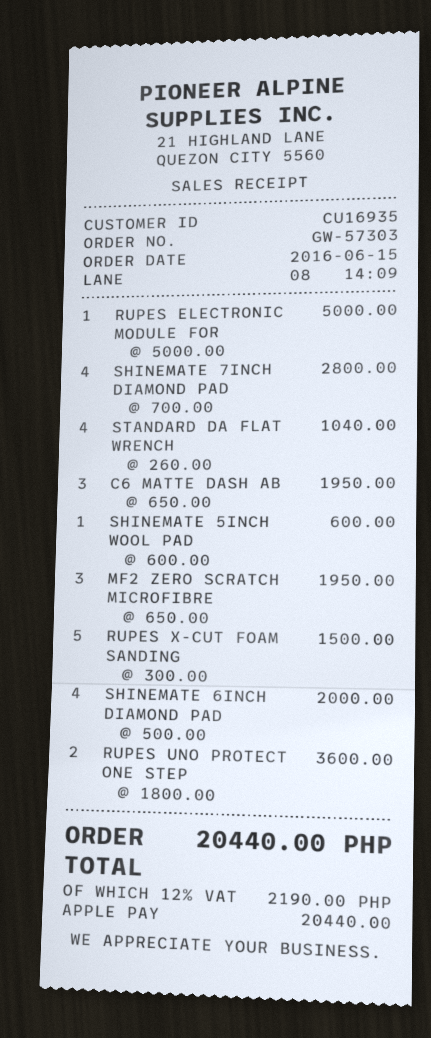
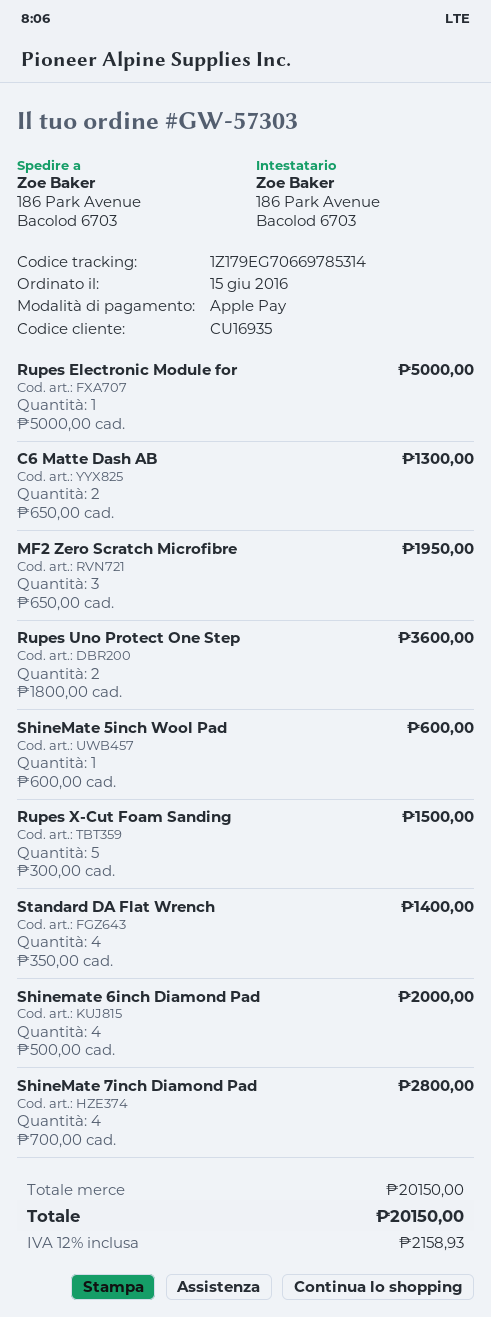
STANDARD DA FLAT WRENCH: 4 x 260.00 = 1040.00 -> 4 x 350.00 = 1400.00
C6 MATTE DASH AB: 3 x 650.00 = 1950.00 -> 2 x 650.00 = 1300.00
tax: 12% = 2190.00 -> 12% = 2158.93
total: 20440.00 -> 20150.00

